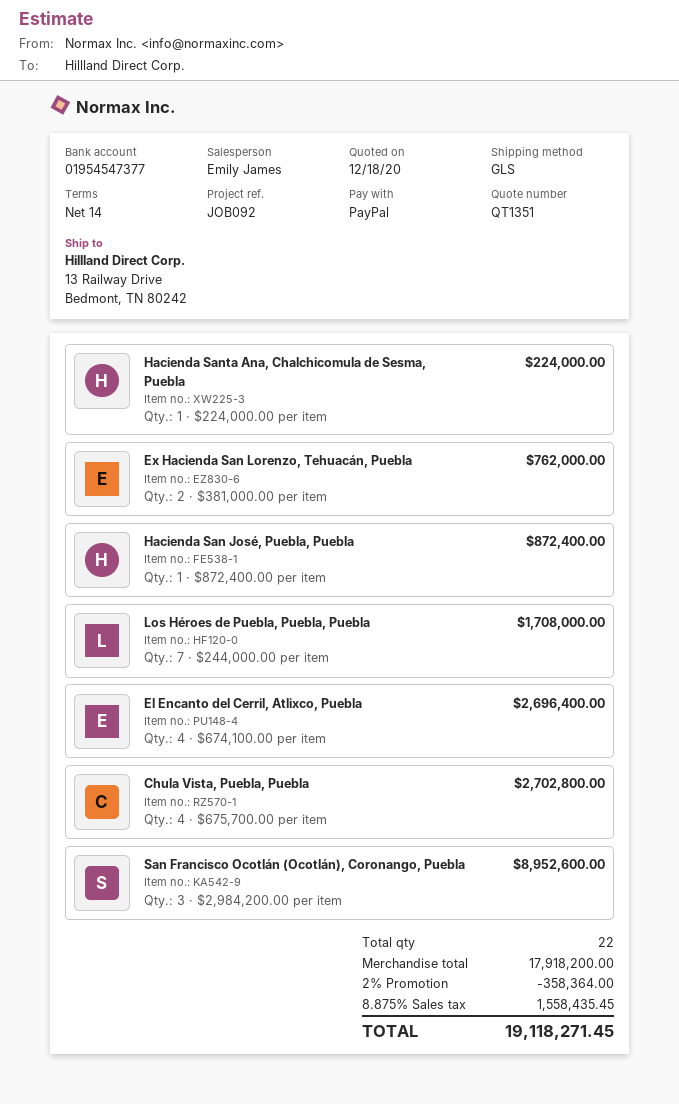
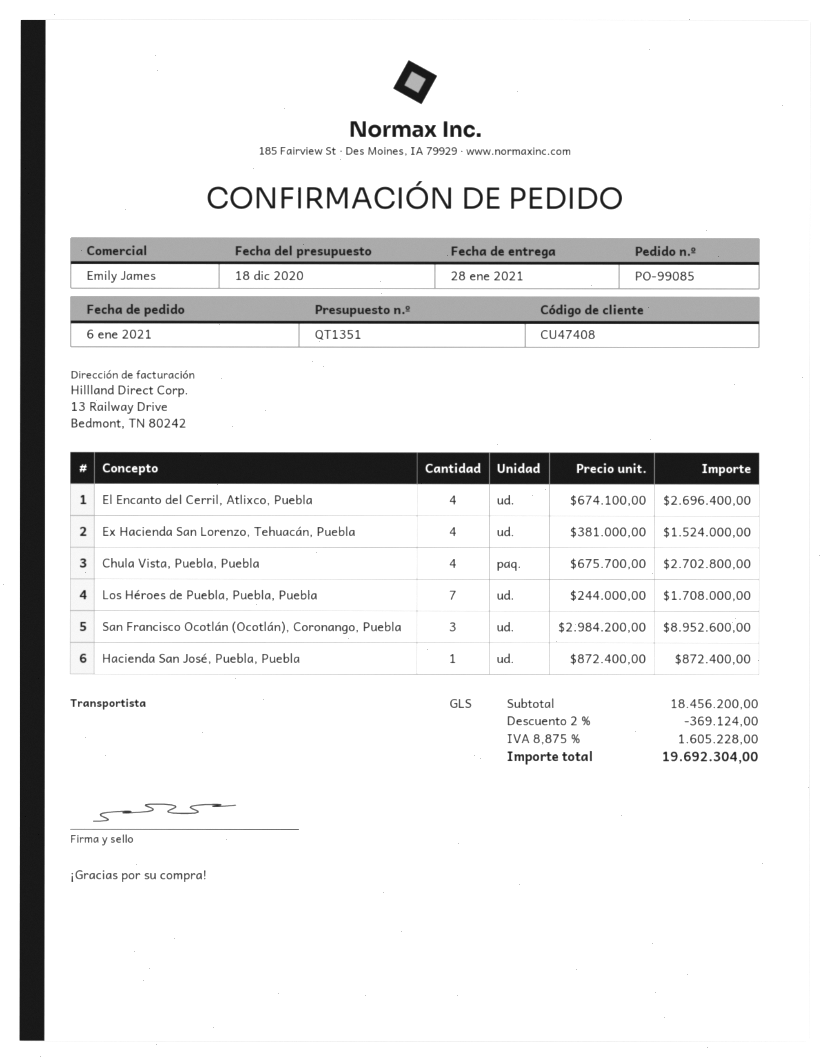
Hacienda Santa Ana, Chalchicomula de Sesma, Puebla: 1 x 224000.00 = 224000.00 -> none
Ex Hacienda San Lorenzo, Tehuacán, Puebla: 2 x 381000.00 = 762000.00 -> 4 x 381000.00 = 1524000.00
subtotal: 17918200.00 -> 18456200.00
discount: 2% = 358364.00 -> 2% = 369124.00
tax: 8.875% = 1558435.45 -> 8.875% = 1605228.00
total: 19118271.45 -> 19692304.00

